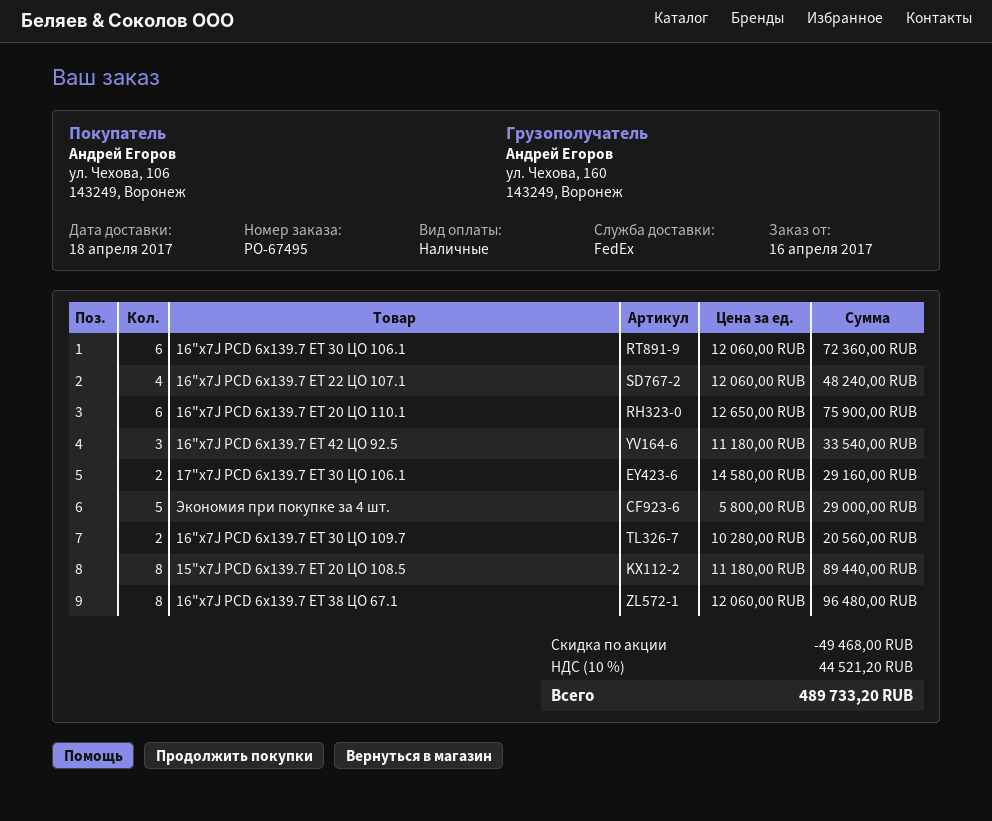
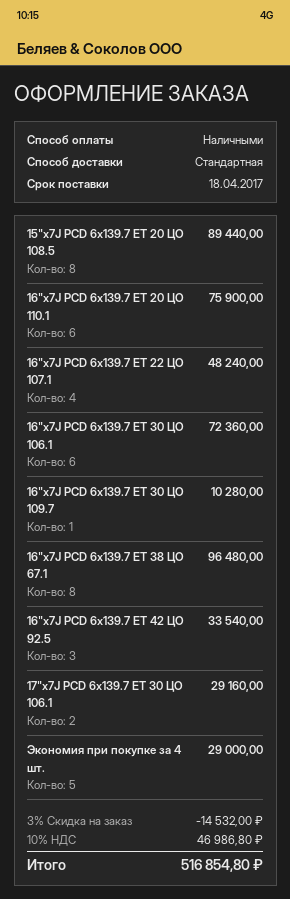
shipping method: FedEx -> standard
16"x7J PCD 6x139.7 ЕТ 30 ЦО 109.7: 2 for 20560.00 -> 1 for 10280.00
discount: 49468.00 -> 14532.00
tax: 10% = 44521.20 -> 10% = 46986.80
total: 489733.20 -> 516854.80

